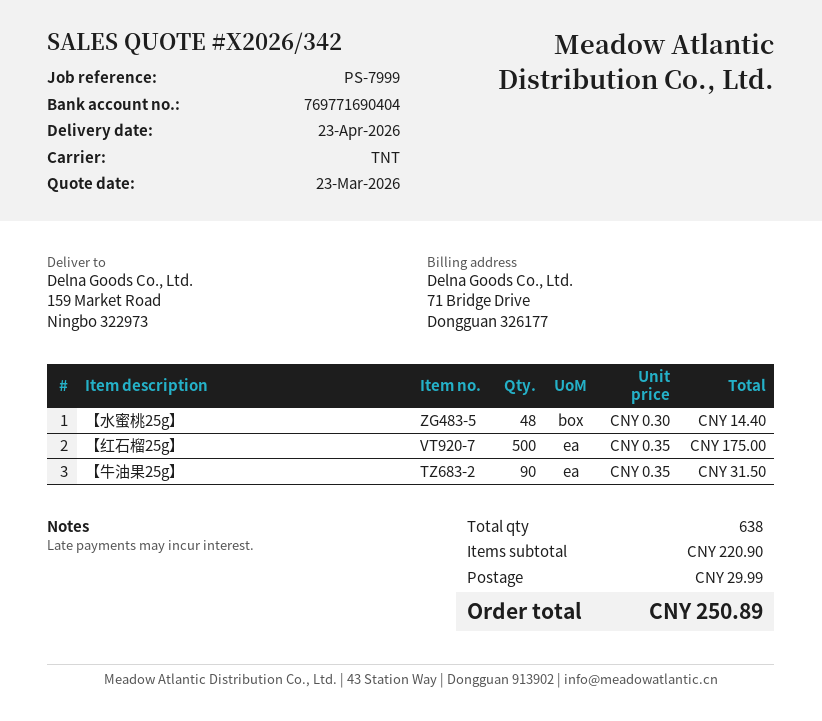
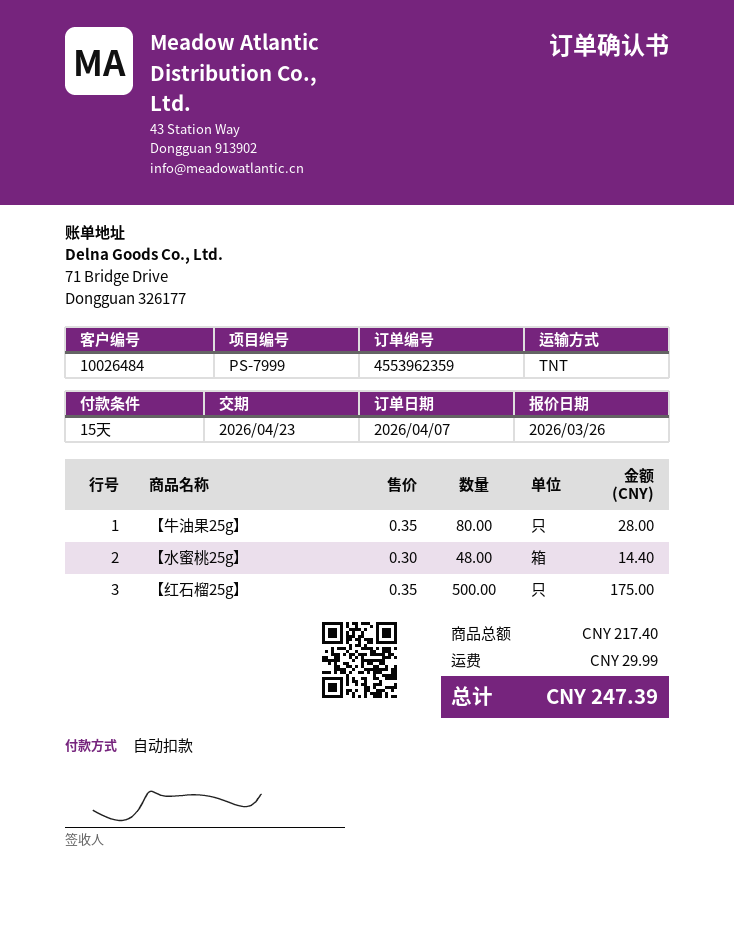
quote date: 2026-03-23 -> 2026-03-26
【牛油果25g】: 90 x 0.35 = 31.50 -> 80 x 0.35 = 28.00
subtotal: 220.90 -> 217.40
total: 250.89 -> 247.39

